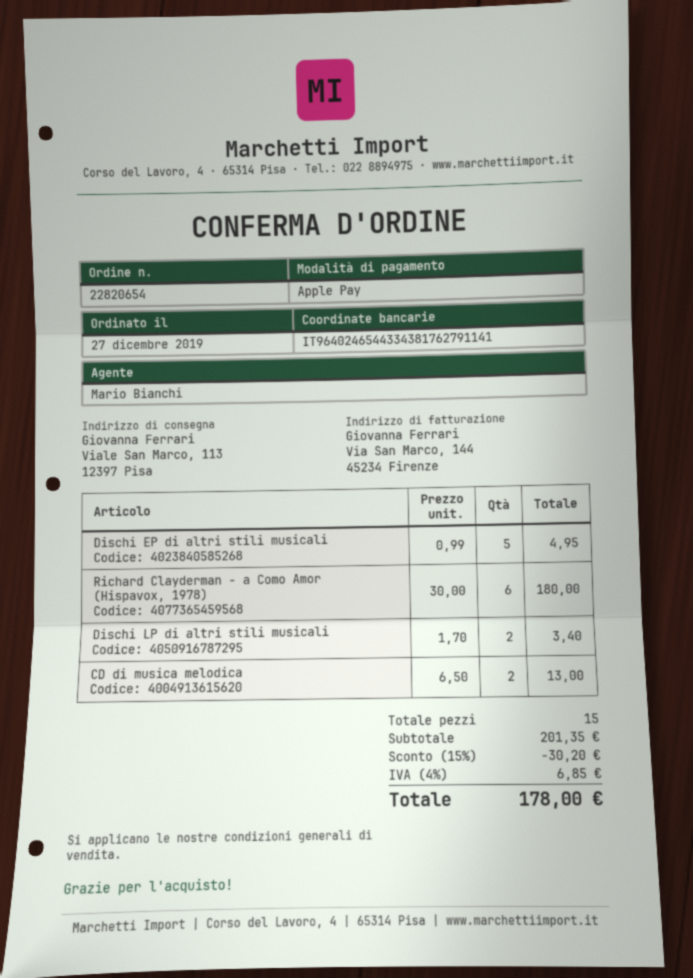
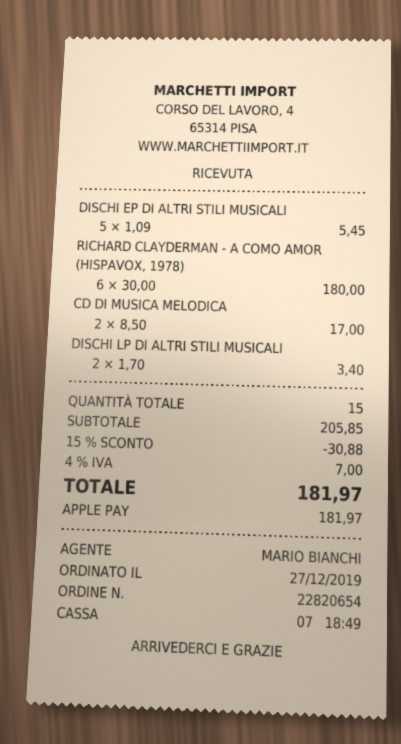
Dischi EP di altri stili musicali: 5 x 0.99 = 4.95 -> 5 x 1.09 = 5.45
CD di musica melodica: 2 x 6.50 = 13.00 -> 2 x 8.50 = 17.00
subtotal: 201.35 -> 205.85
discount: 15% = 30.20 -> 15% = 30.88
tax: 4% = 6.85 -> 4% = 7.00
total: 178.00 -> 181.97

